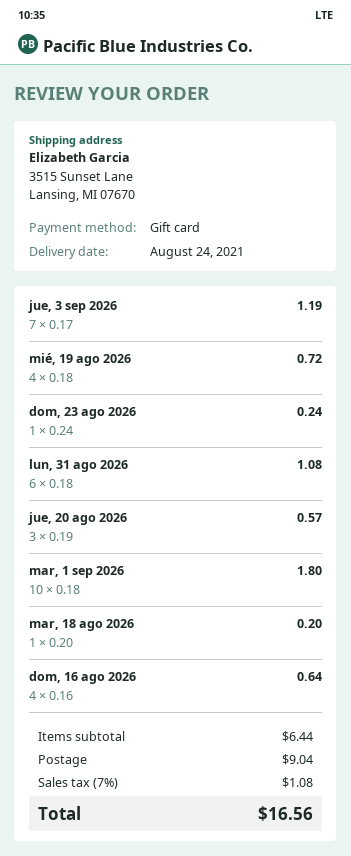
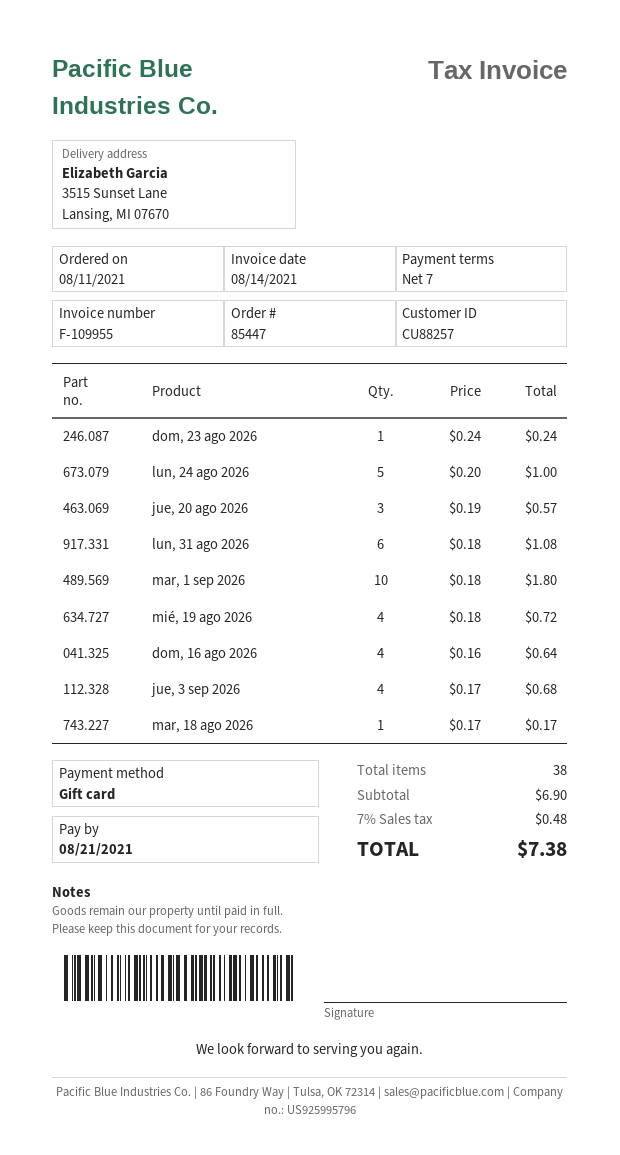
jue, 3 sep 2026: 7 x 0.17 = 1.19 -> 4 x 0.17 = 0.68
mar, 18 ago 2026: 1 x 0.20 = 0.20 -> 1 x 0.17 = 0.17
lun, 24 ago 2026: none -> 5 x 0.20 = 1.00
subtotal: 6.44 -> 6.90
shipping: 9.04 -> none
tax: 7% = 1.08 -> 7% = 0.48
total: 16.56 -> 7.38

